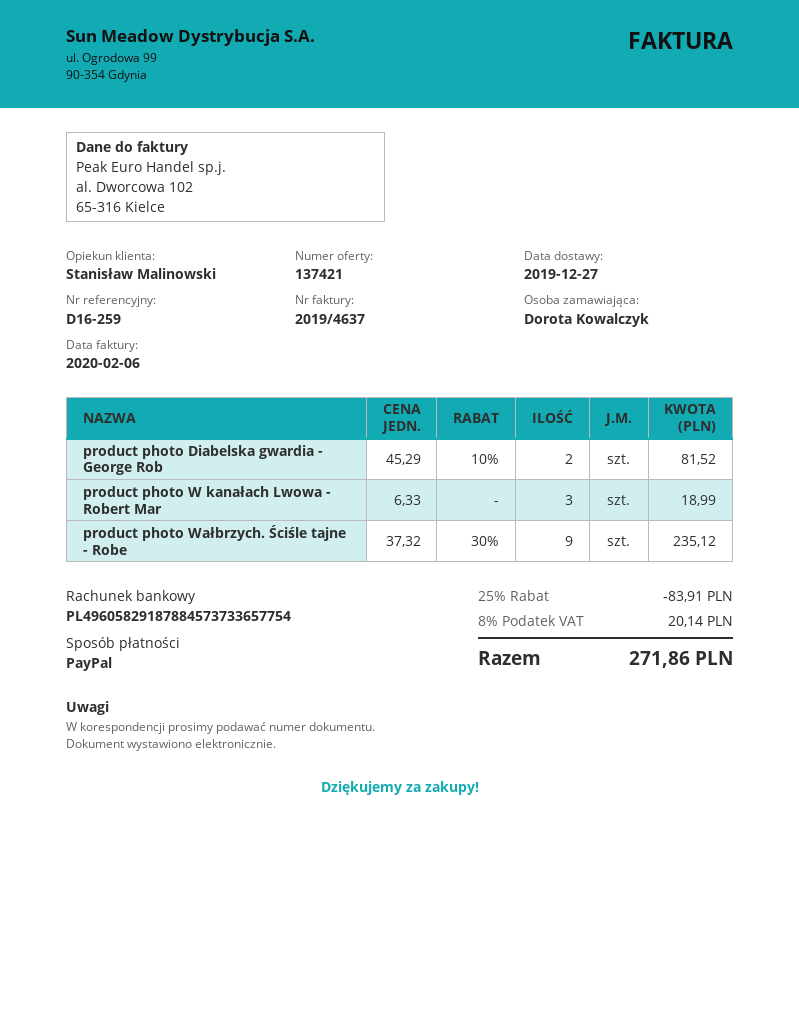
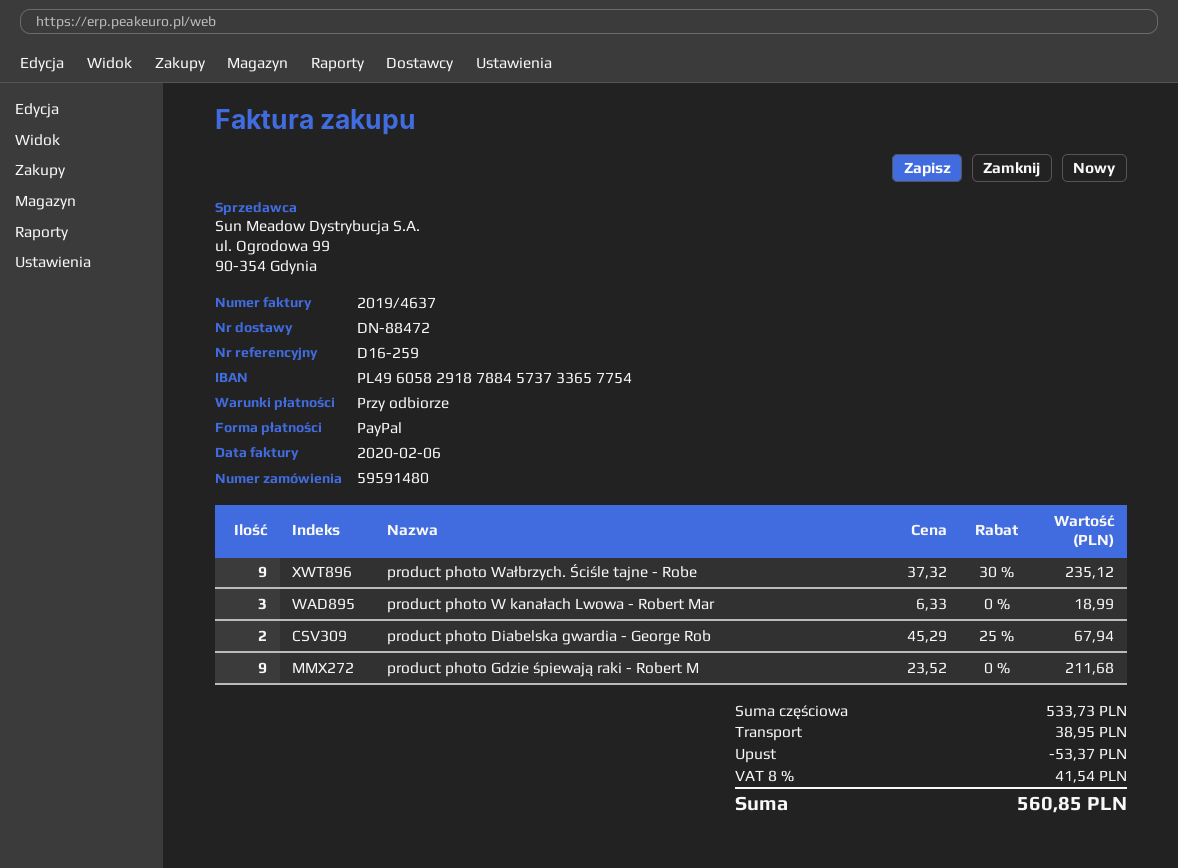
product photo Diabelska gwardia - George Rob: 2 x 45.29 - 10% = 81.52 -> 2 x 45.29 - 25% = 67.94
product photo Gdzie śpiewają raki - Robert M: none -> 9 x 23.52 = 211.68
discount: 83.91 -> 53.37
shipping: none -> 38.95
tax: 8% = 20.14 -> 8% = 41.54
total: 271.86 -> 560.85

